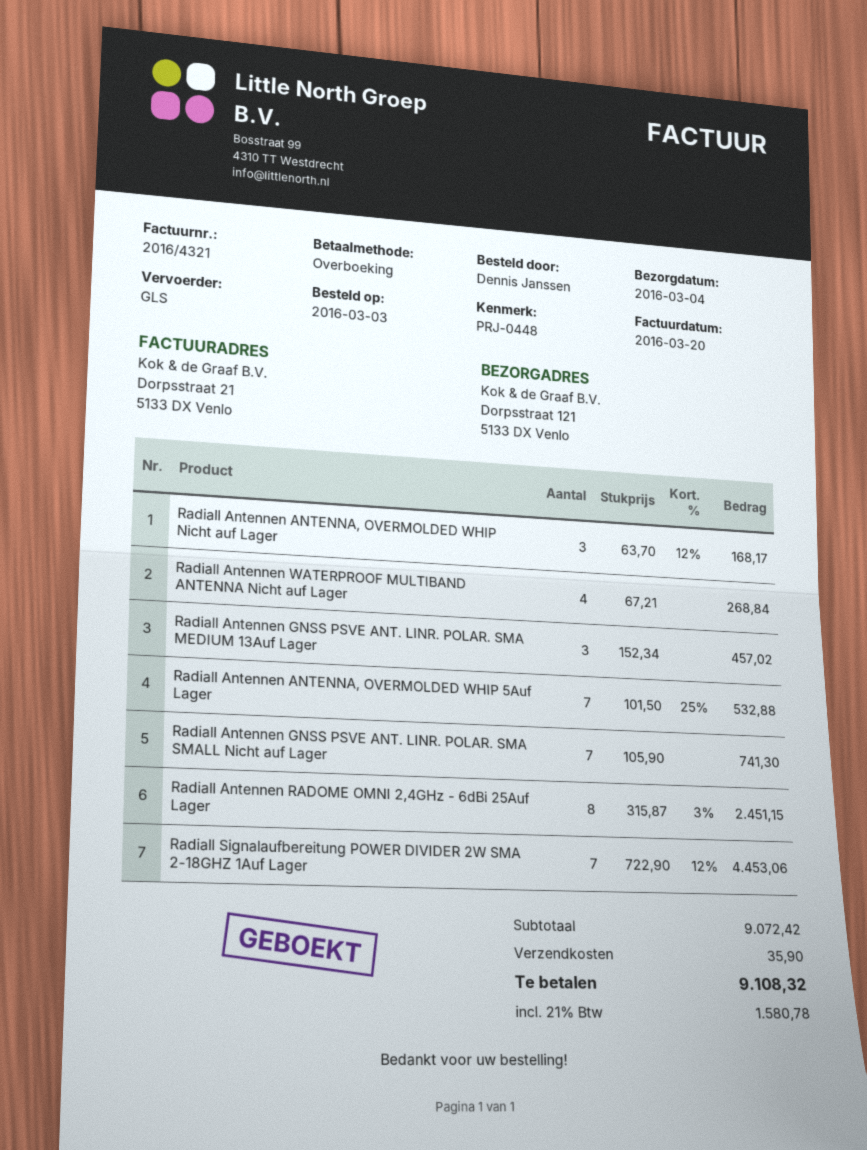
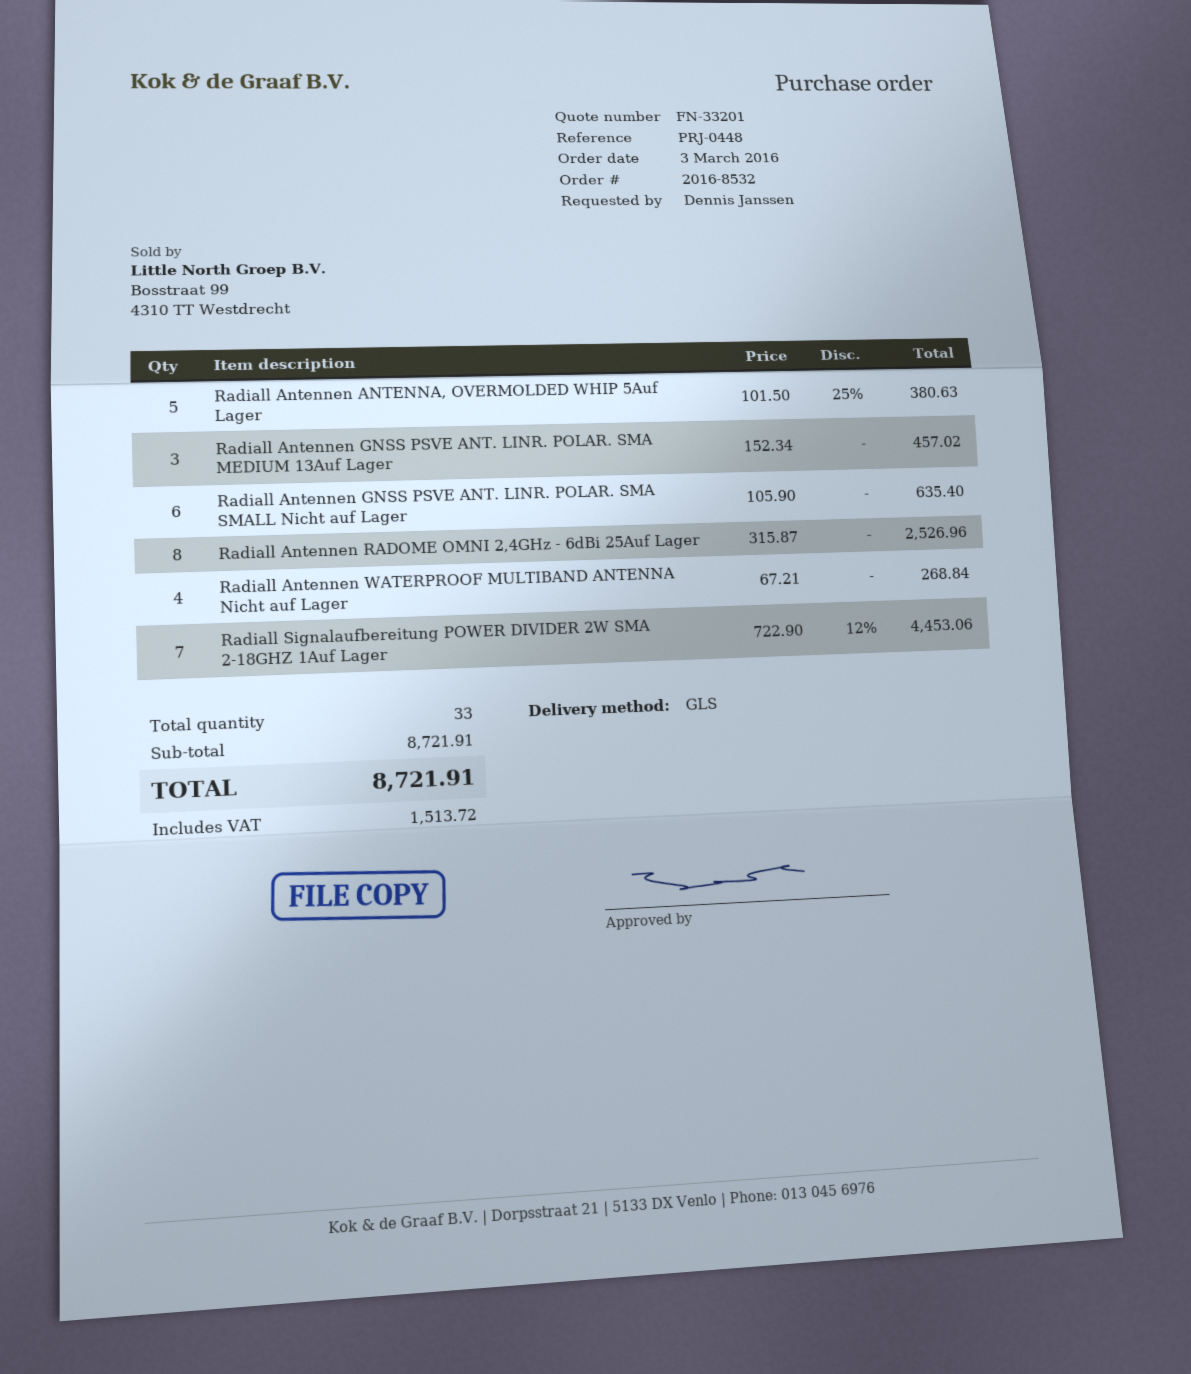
Radiall Antennen ANTENNA, OVERMOLDED WHIP Nicht auf Lager: 3 x 63.70 - 12% = 168.17 -> none
Radiall Antennen ANTENNA, OVERMOLDED WHIP 5Auf Lager: 7 x 101.50 - 25% = 532.88 -> 5 x 101.50 - 25% = 380.63
Radiall Antennen GNSS PSVE ANT. LINR. POLAR. SMA SMALL Nicht auf Lager: 7 x 105.90 = 741.30 -> 6 x 105.90 = 635.40
Radiall Antennen RADOME OMNI 2,4GHz - 6dBi 25Auf Lager: 8 x 315.87 - 3% = 2451.15 -> 8 x 315.87 = 2526.96
subtotal: 9072.42 -> 8721.91
shipping: 35.90 -> none
tax: 1580.78 -> 1513.72
total: 9108.32 -> 8721.91

